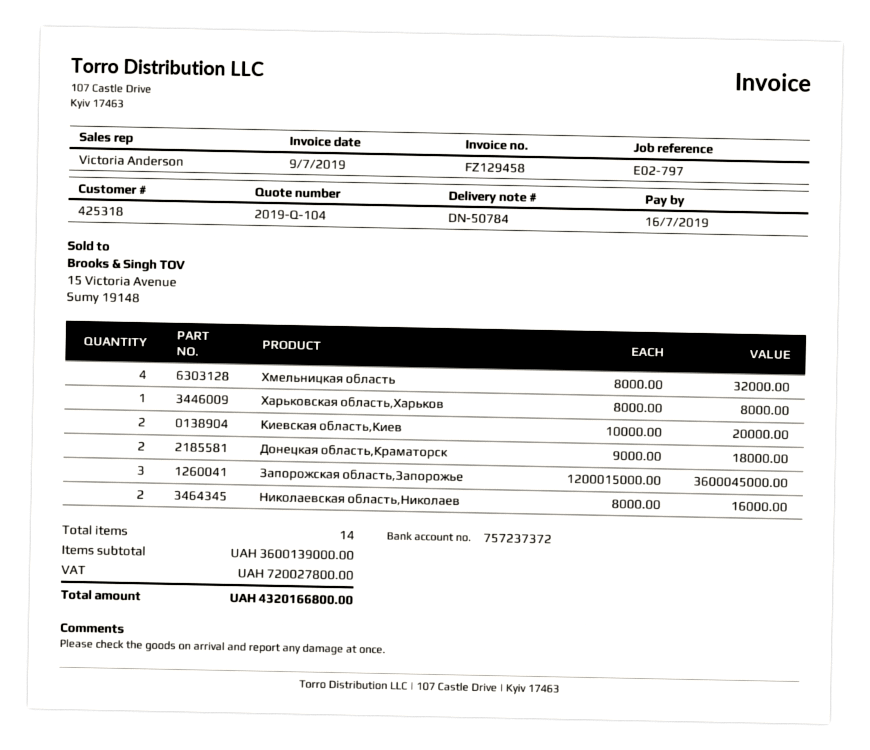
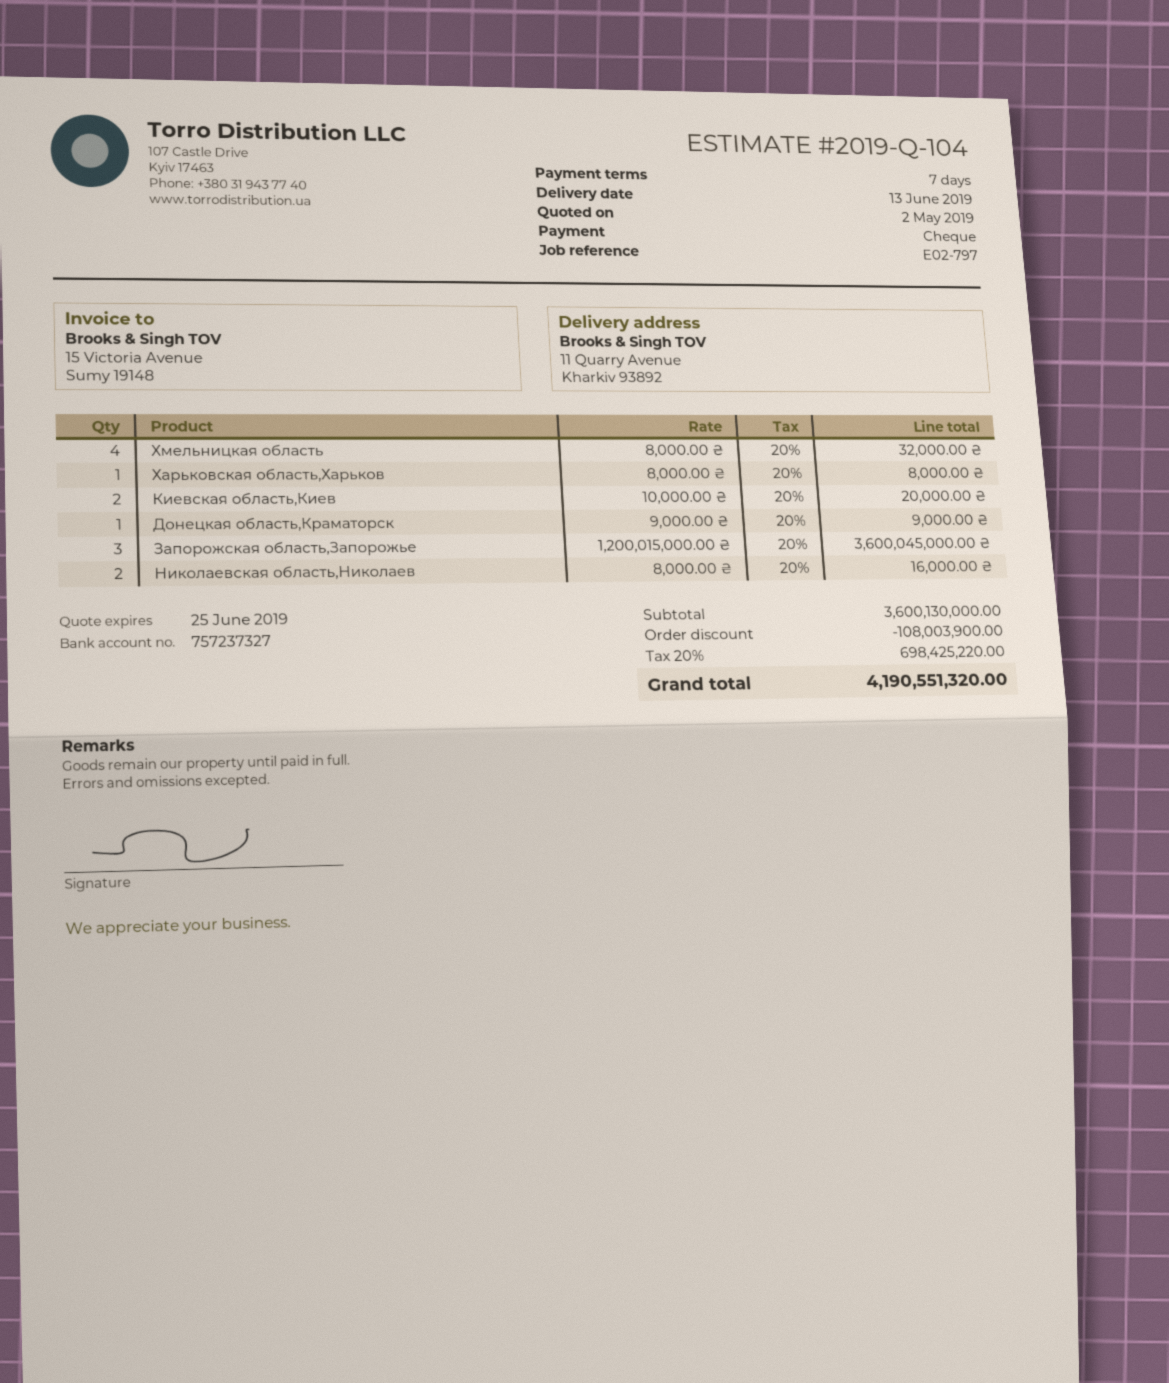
bank account: 757237372 -> 757237327
Донецкая область,Краматорск: 2 x 9000.00 = 18000.00 -> 1 x 9000.00 = 9000.00
subtotal: 3600139000.00 -> 3600130000.00
discount: none -> 108003900.00
tax: 720027800.00 -> 698425220.00
total: 4320166800.00 -> 4190551320.00

